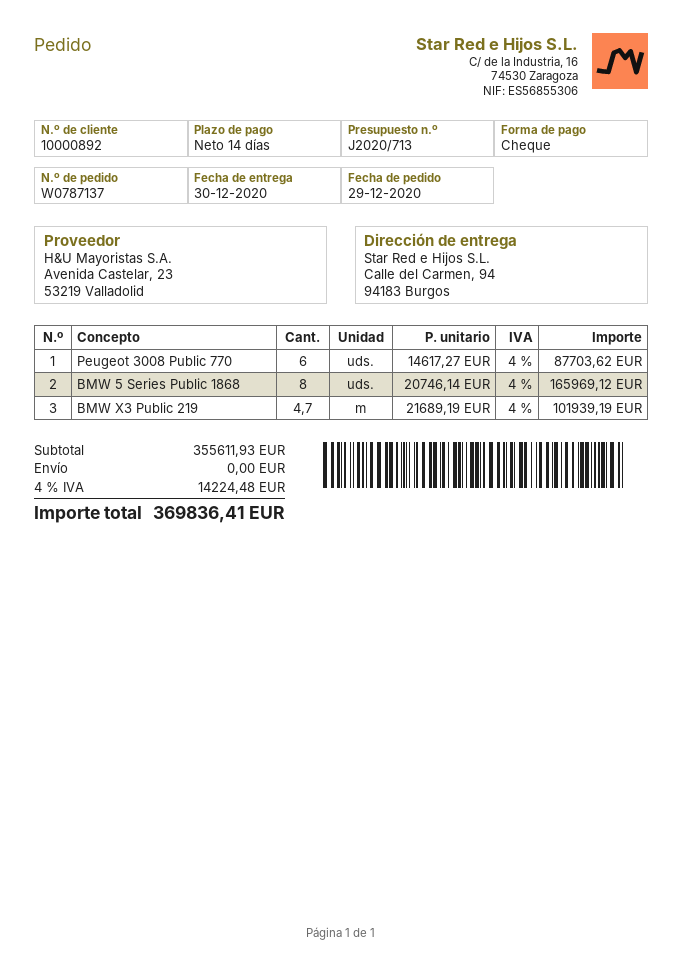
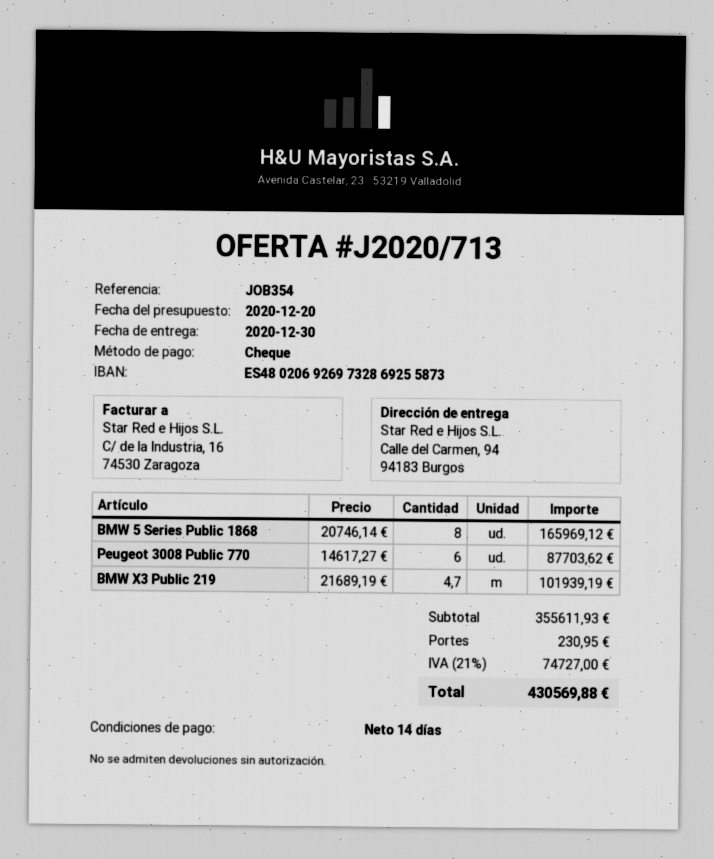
shipping: 0.00 -> 230.95
tax: 4% = 14224.48 -> 21% = 74727.00
total: 369836.41 -> 430569.88

